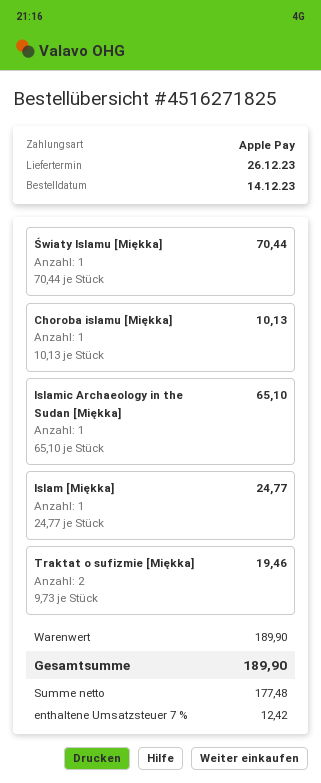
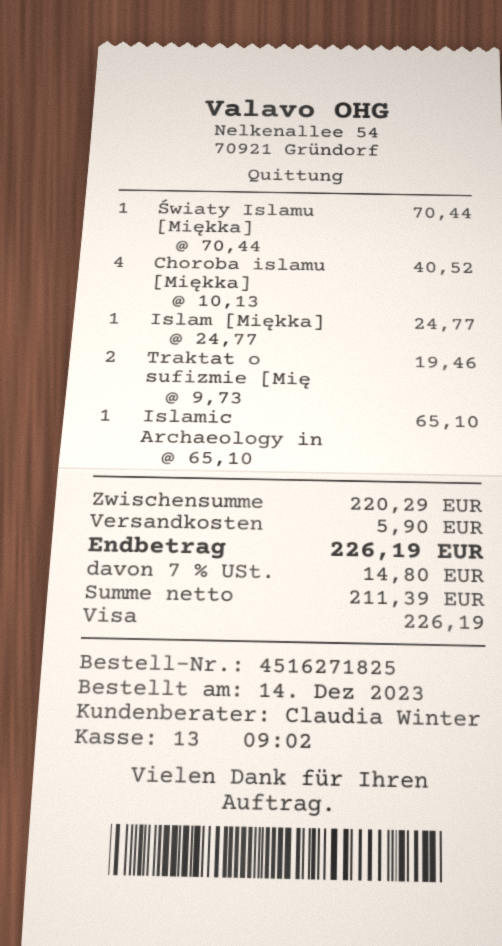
payment method: Apple Pay -> Visa
Choroba islamu [Miękka]: 1 x 10.13 = 10.13 -> 4 x 10.13 = 40.52
subtotal: 189.90 -> 220.29
shipping: none -> 5.90
net: 177.48 -> 211.39
tax: 7% = 12.42 -> 7% = 14.80
total: 189.90 -> 226.19

